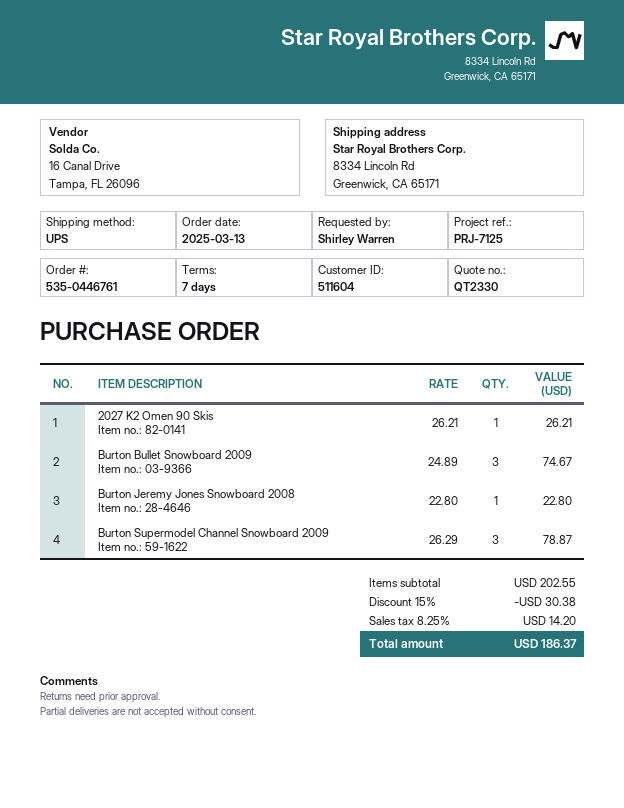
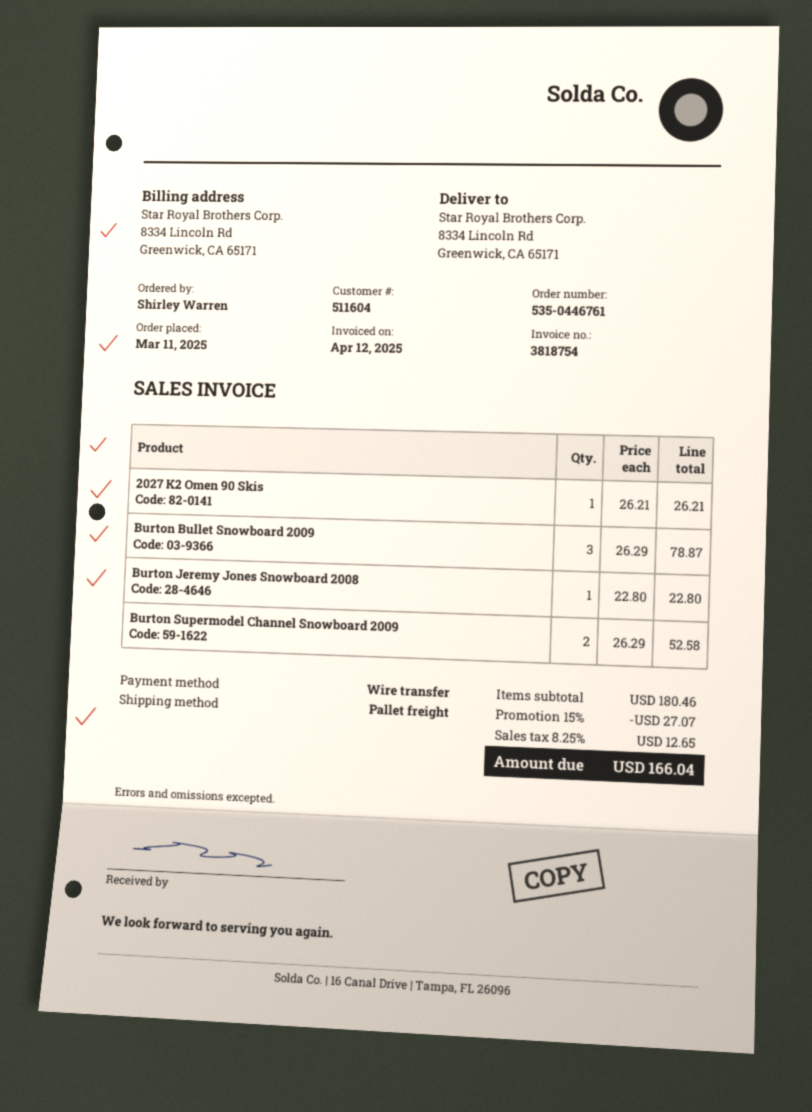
order date: 2025-03-13 -> 2025-03-11
shipping method: UPS -> pallet freight
Burton Bullet Snowboard 2009: 3 x 24.89 = 74.67 -> 3 x 26.29 = 78.87
Burton Supermodel Channel Snowboard 2009: 3 x 26.29 = 78.87 -> 2 x 26.29 = 52.58
subtotal: 202.55 -> 180.46
discount: 15% = 30.38 -> 15% = 27.07
tax: 8.25% = 14.20 -> 8.25% = 12.65
total: 186.37 -> 166.04

